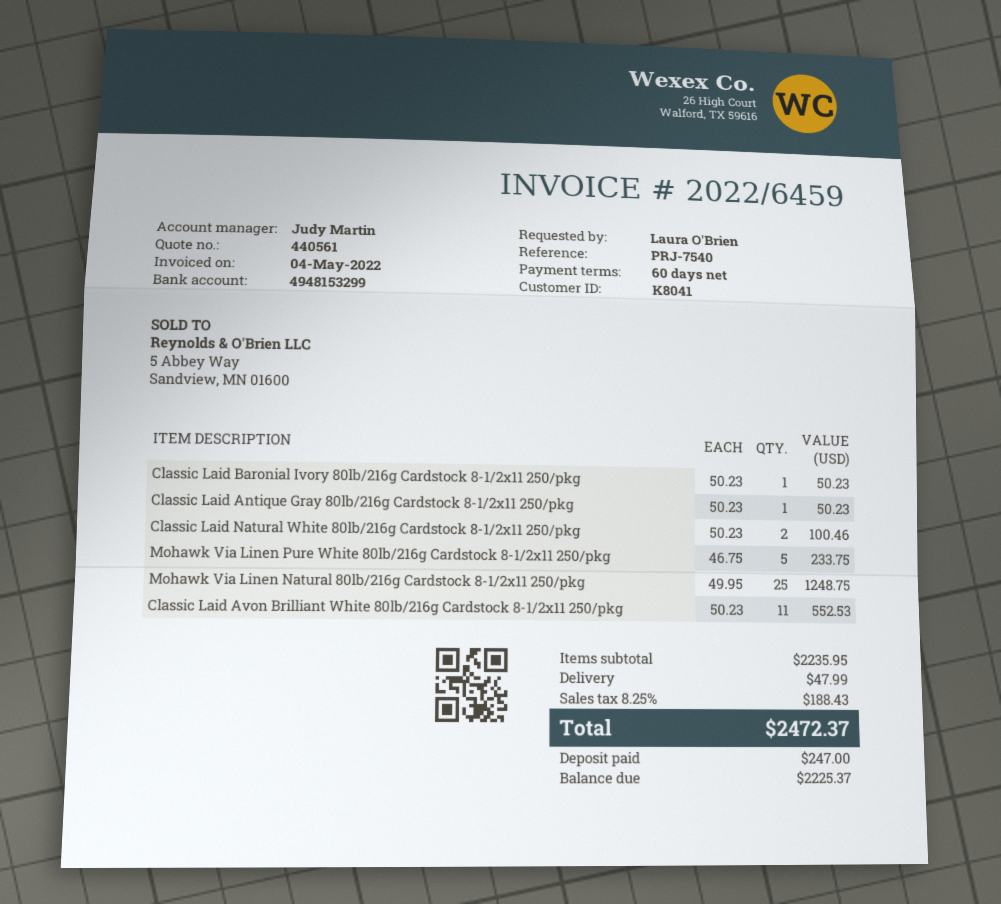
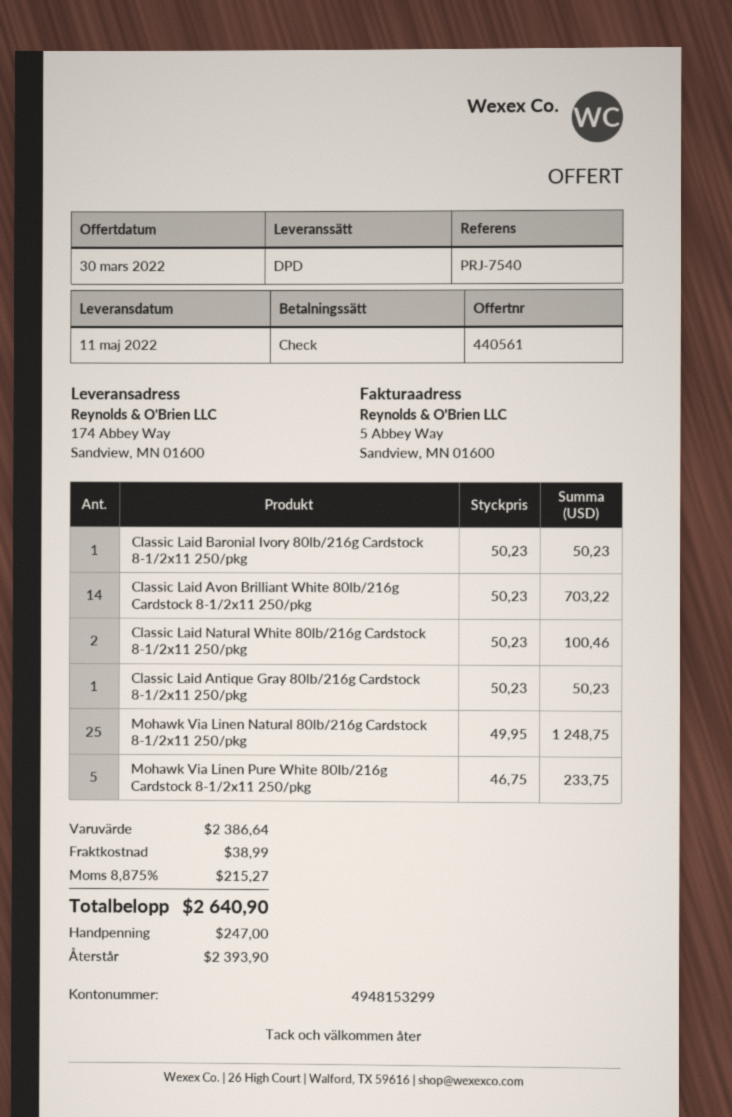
Classic Laid Avon Brilliant White 80lb/216g Cardstock 8-1/2x11 250/pkg: 11 x 50.23 = 552.53 -> 14 x 50.23 = 703.22
subtotal: 2235.95 -> 2386.64
shipping: 47.99 -> 38.99
tax: 8.25% = 188.43 -> 8.875% = 215.27
total: 2472.37 -> 2640.90
balance: 2225.37 -> 2393.90

